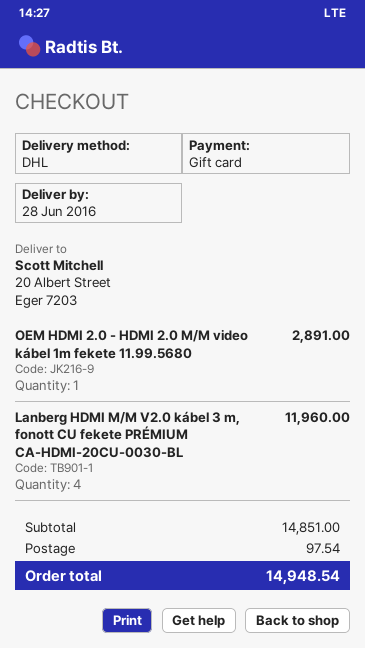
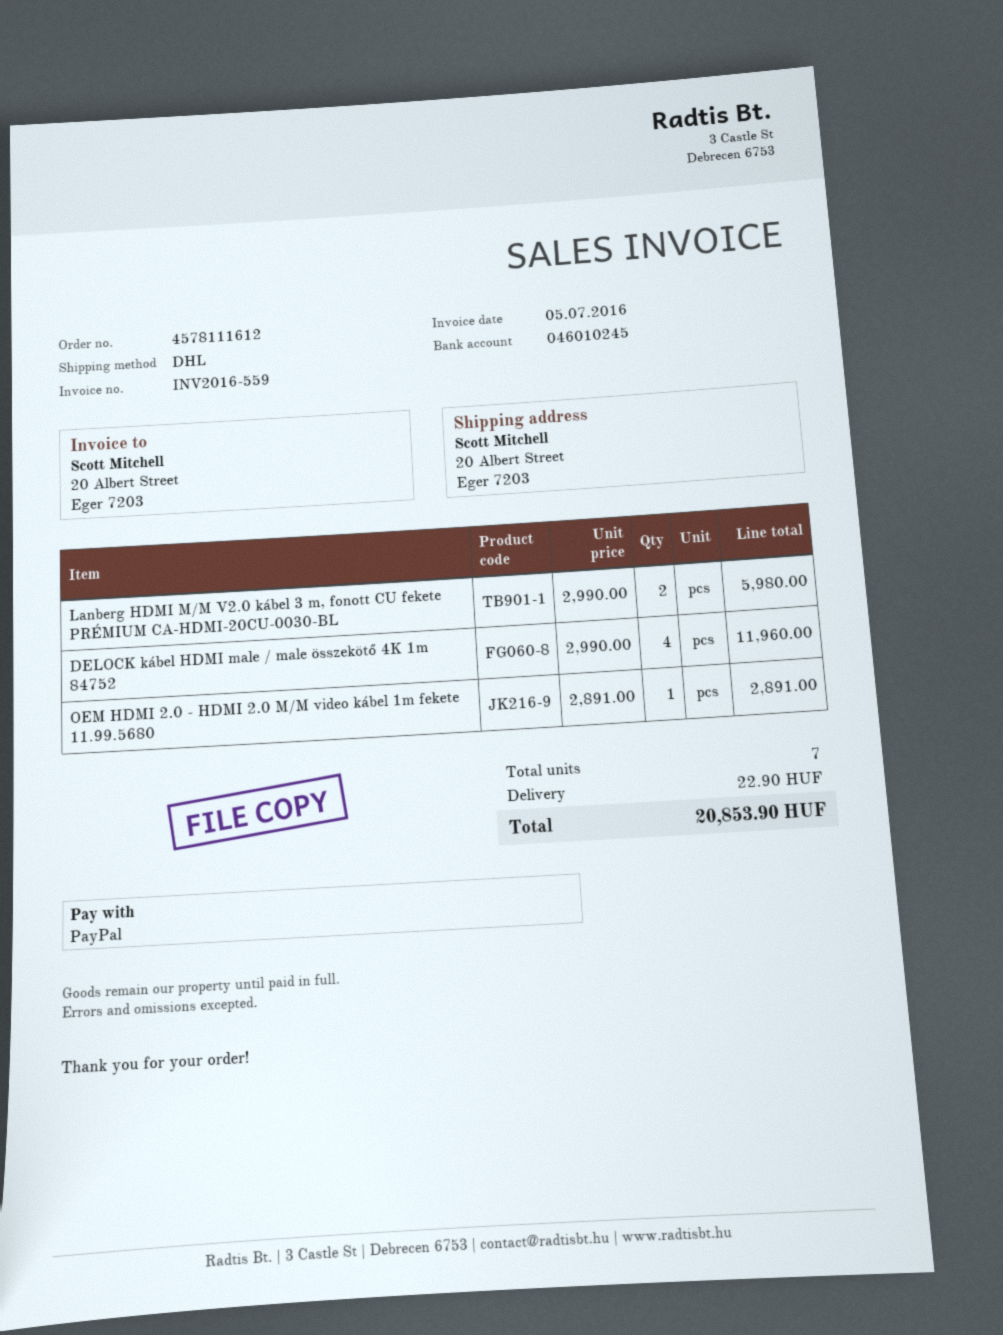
payment method: gift card -> PayPal
Lanberg HDMI M/M V2.0 kábel 3 m, fonott CU fekete PRÉMIUM CA-HDMI-20CU-0030-BL: 4 for 11960.00 -> 2 for 5980.00
DELOCK kábel HDMI male / male összekötő 4K 1m 84752: none -> 4 for 11960.00
shipping: 97.54 -> 22.90
total: 14948.54 -> 20853.90

